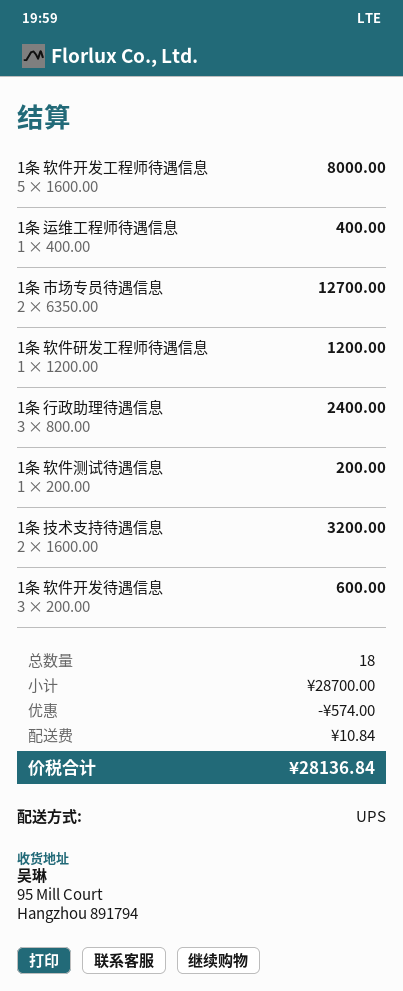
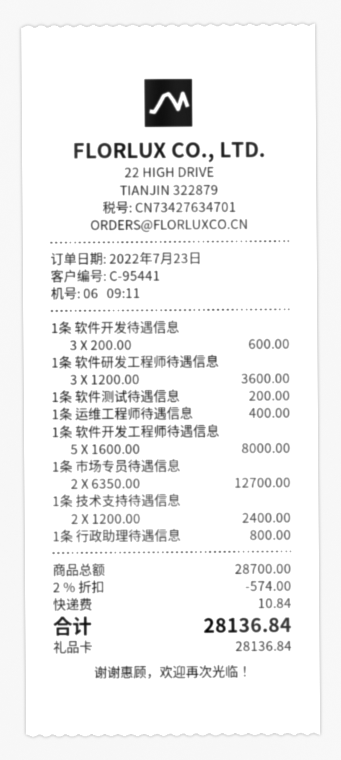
1条 软件研发工程师待遇信息: 1 x 1200.00 = 1200.00 -> 3 x 1200.00 = 3600.00
1条 行政助理待遇信息: 3 x 800.00 = 2400.00 -> 1 x 800.00 = 800.00
1条 技术支持待遇信息: 2 x 1600.00 = 3200.00 -> 2 x 1200.00 = 2400.00

